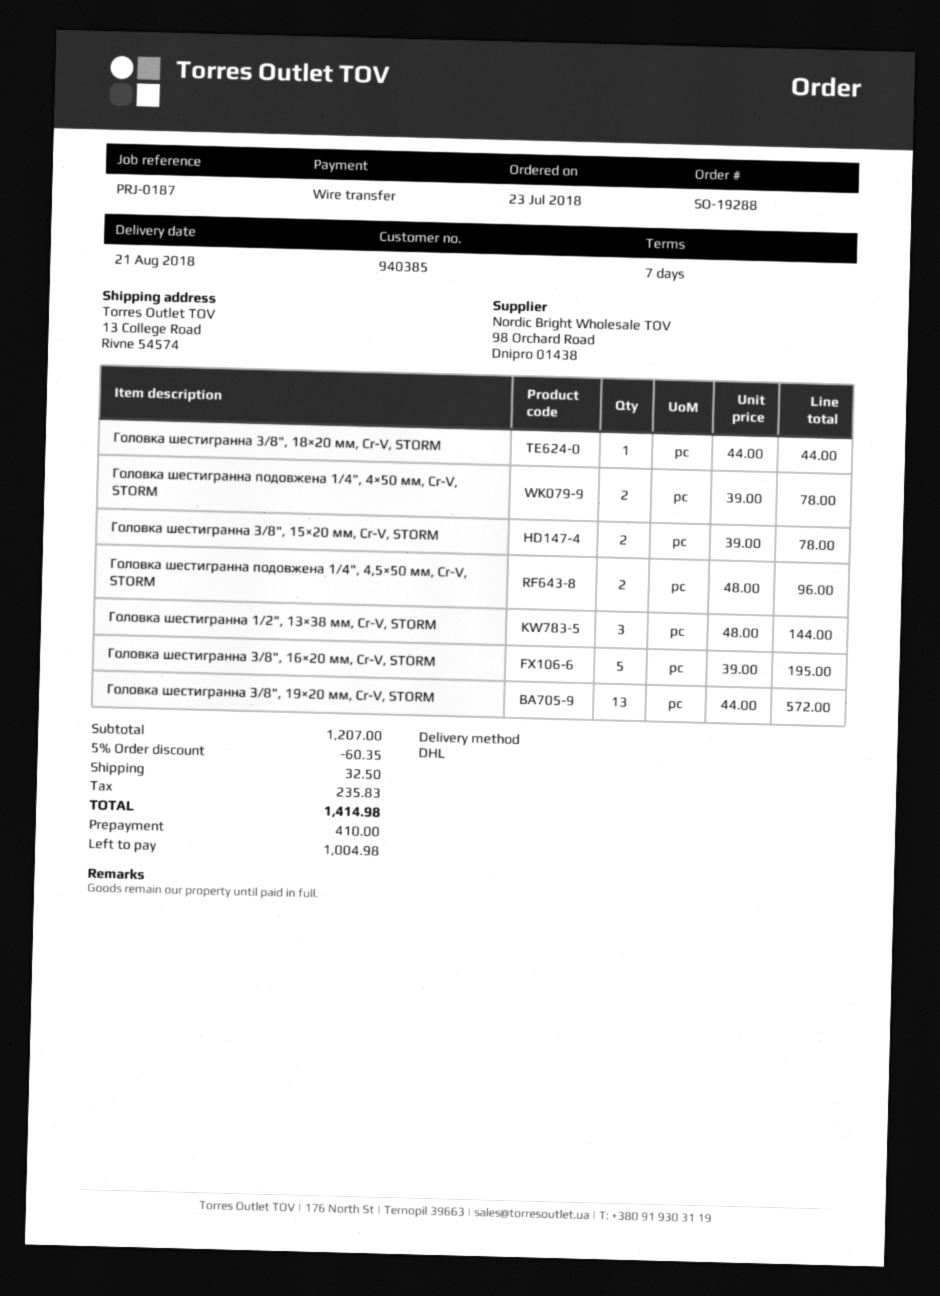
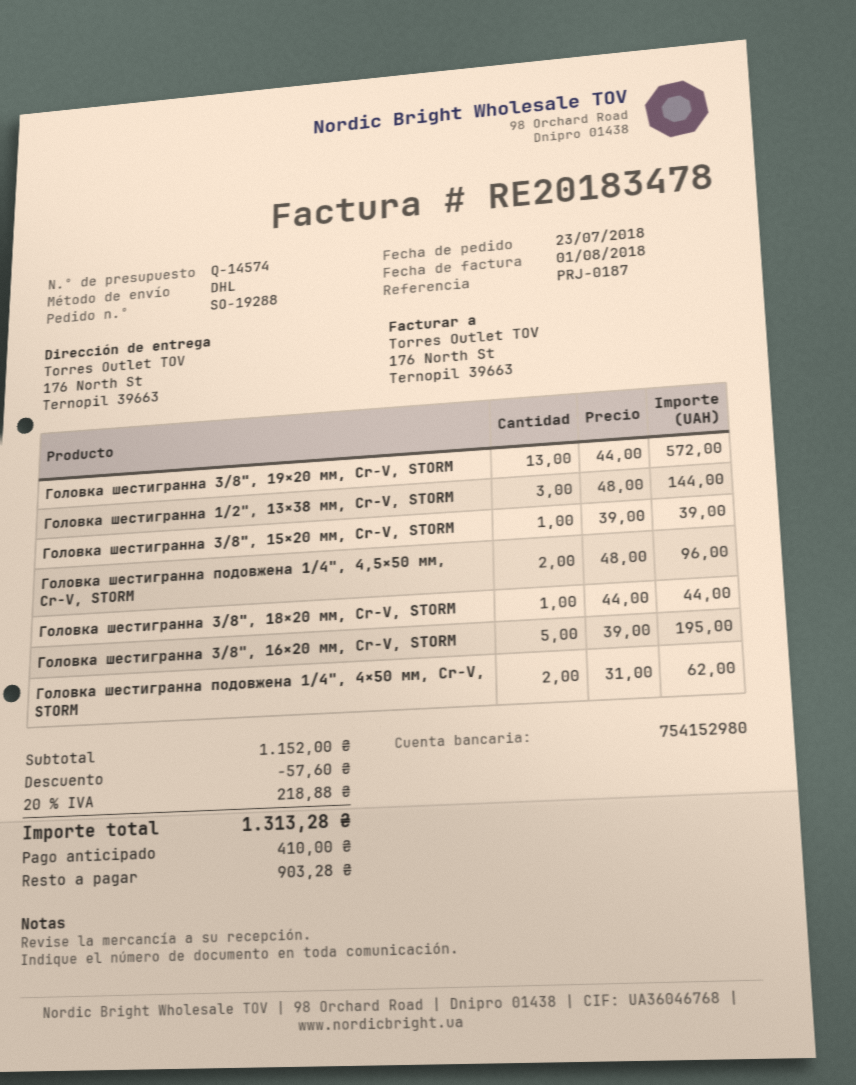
ship to: 13 College Road, Rivne 54574 -> 176 North St, Ternopil 39663
Головка шестигранна подовжена 1/4", 4×50 мм, Cr-V, STORM: 2 x 39.00 = 78.00 -> 2 x 31.00 = 62.00
Головка шестигранна 3/8", 15×20 мм, Cr-V, STORM: 2 x 39.00 = 78.00 -> 1 x 39.00 = 39.00
subtotal: 1207.00 -> 1152.00
discount: 60.35 -> 57.60
shipping: 32.50 -> none
tax: 235.83 -> 218.88
total: 1414.98 -> 1313.28
balance: 1004.98 -> 903.28

